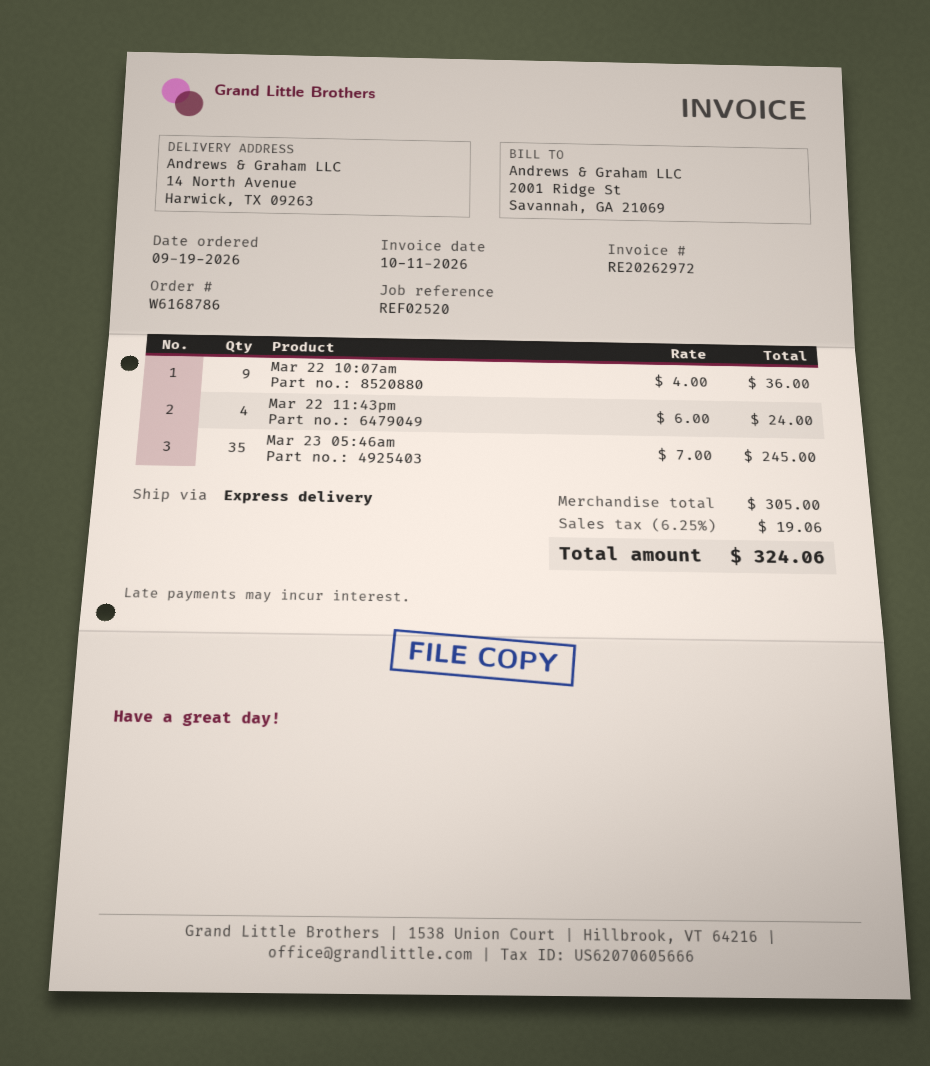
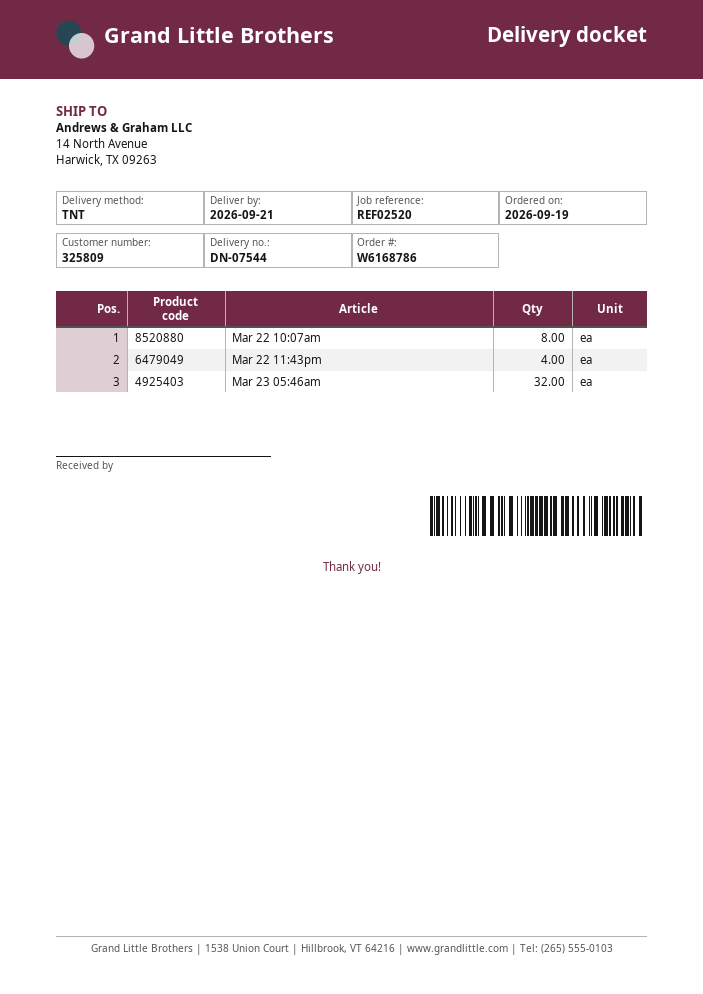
shipping method: express -> TNT
Mar 22 10:07am: 9 -> 8
Mar 23 05:46am: 35 -> 32

